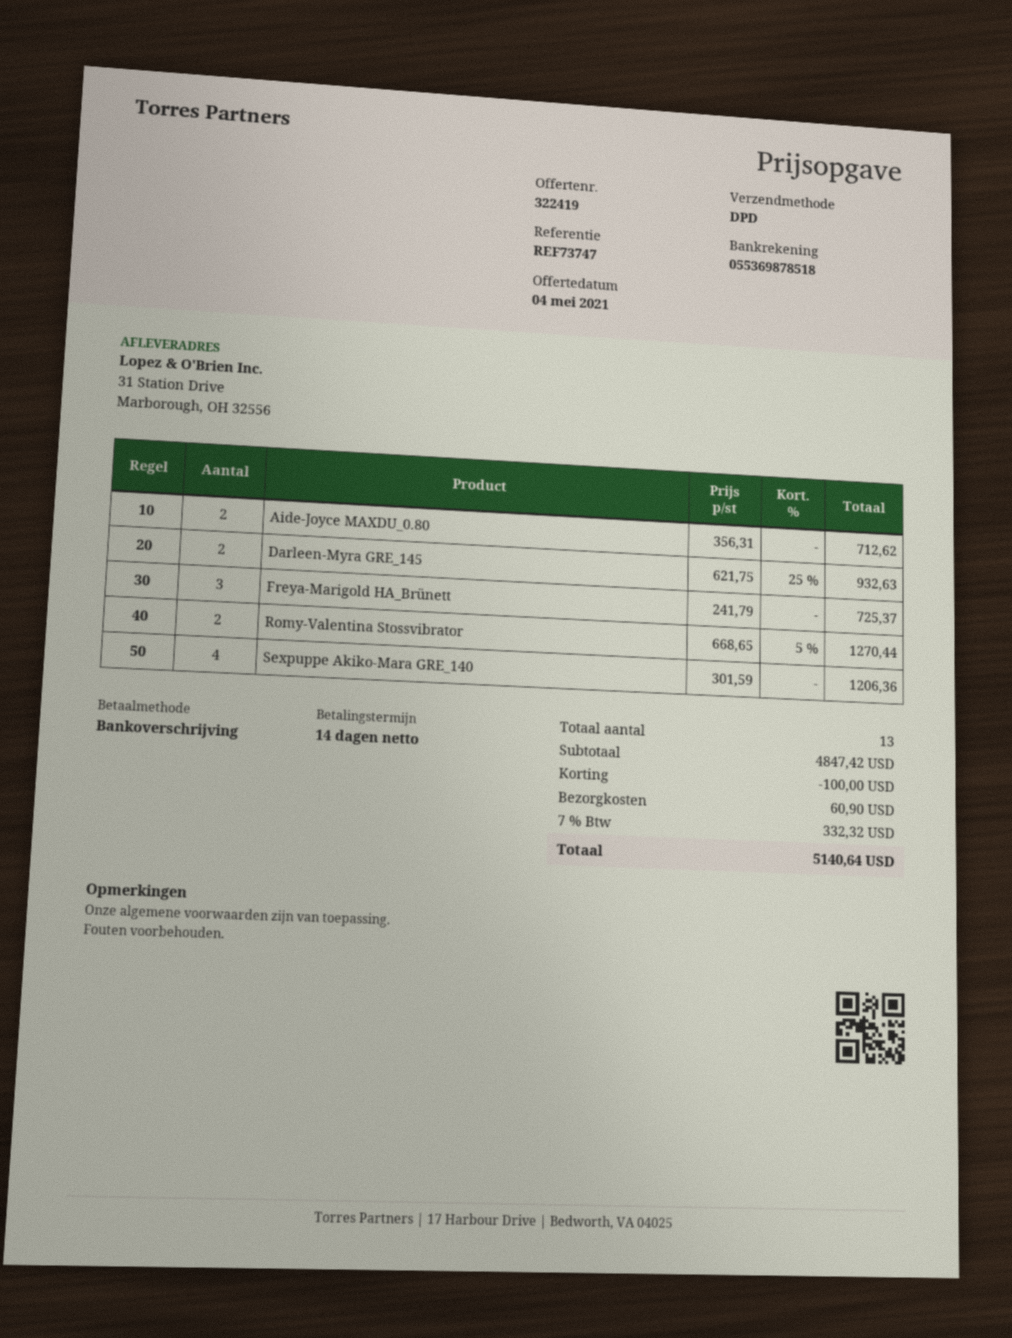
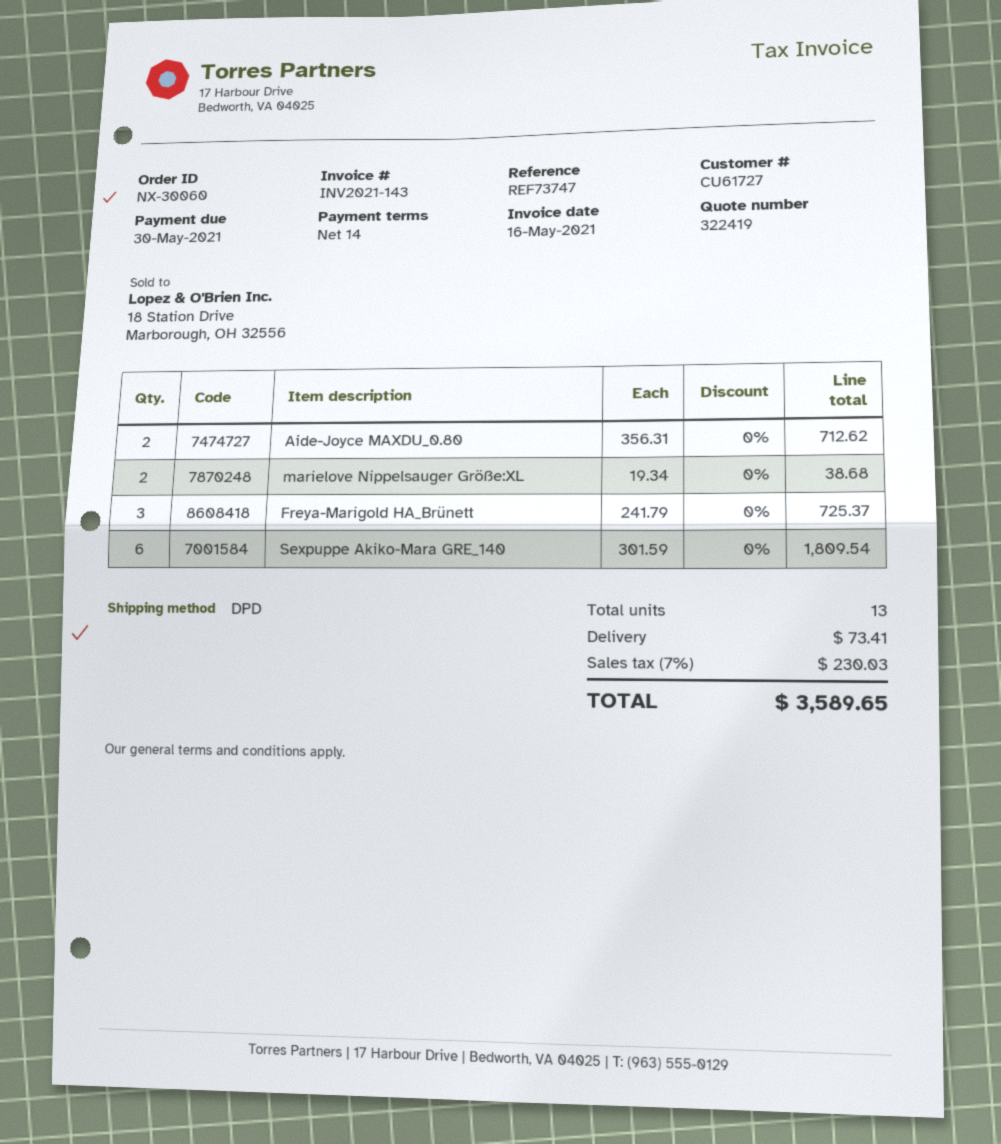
Darleen-Myra GRE_145: 2 x 621.75 - 25% = 932.63 -> none
Romy-Valentina Stossvibrator: 2 x 668.65 - 5% = 1270.44 -> none
Sexpuppe Akiko-Mara GRE_140: 4 x 301.59 = 1206.36 -> 6 x 301.59 = 1809.54
marielove Nippelsauger Größe:XL: none -> 2 x 19.34 = 38.68
discount: 100.00 -> none
shipping: 60.90 -> 73.41
tax: 7% = 332.32 -> 7% = 230.03
total: 5140.64 -> 3589.65

